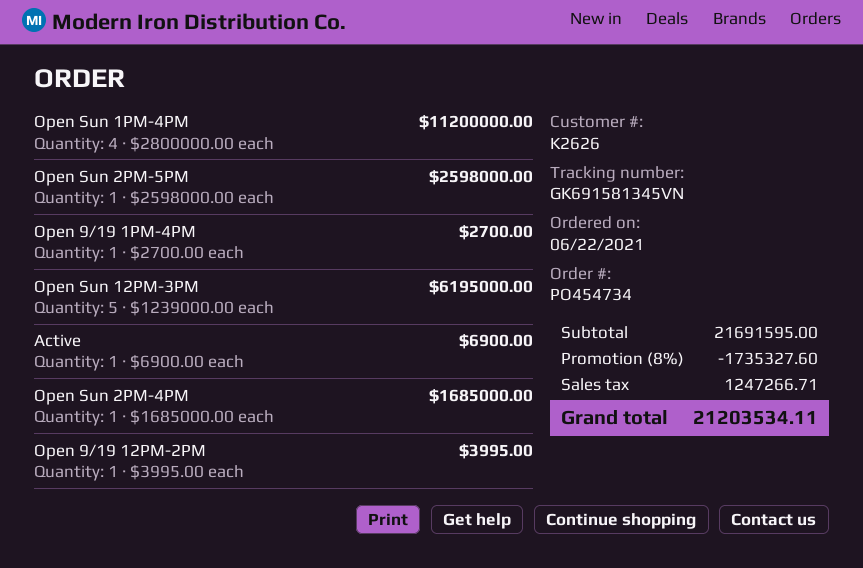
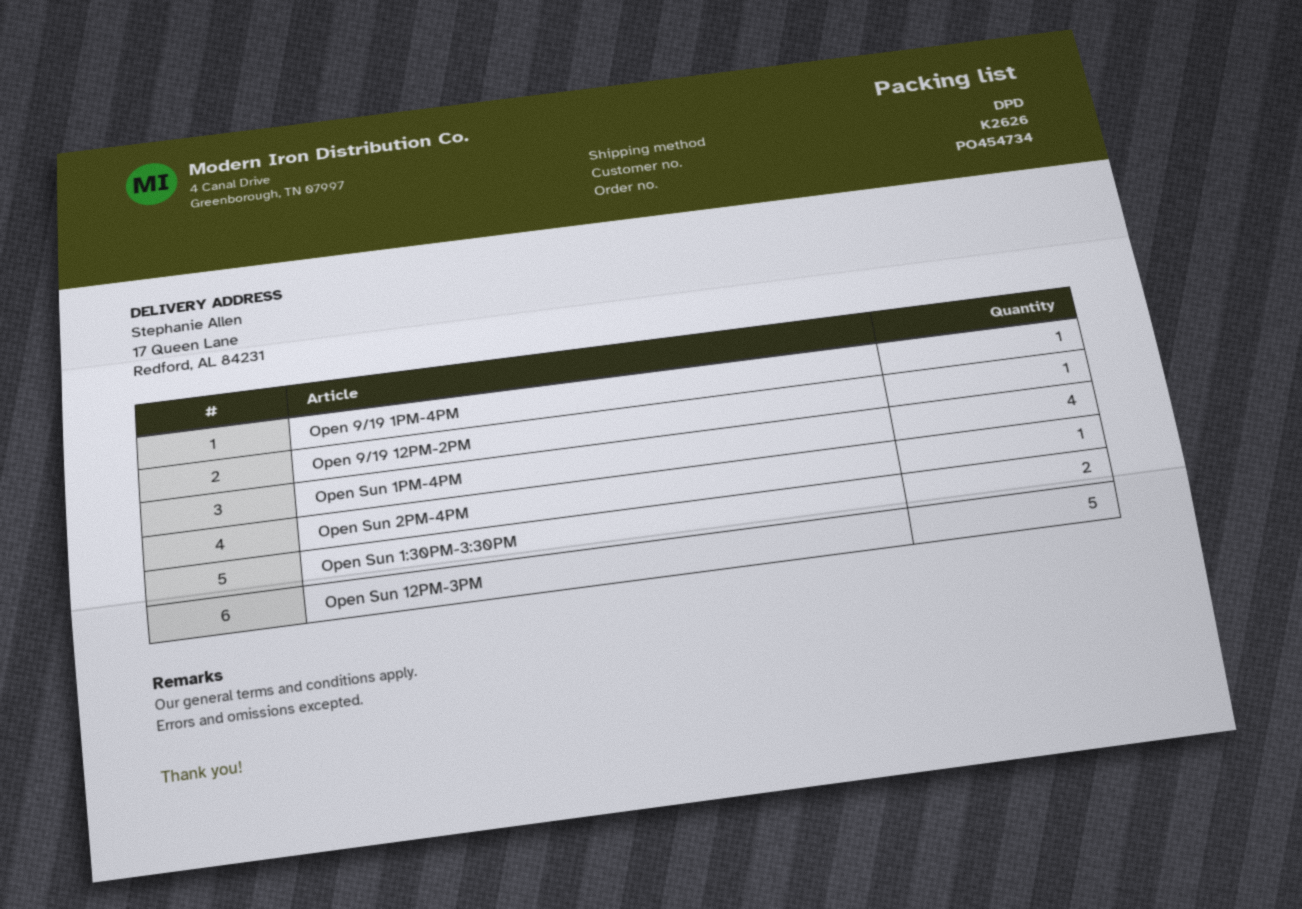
Open Sun 2PM-5PM: 1 -> none
Active: 1 -> none
Open Sun 1:30PM-3:30PM: none -> 2

